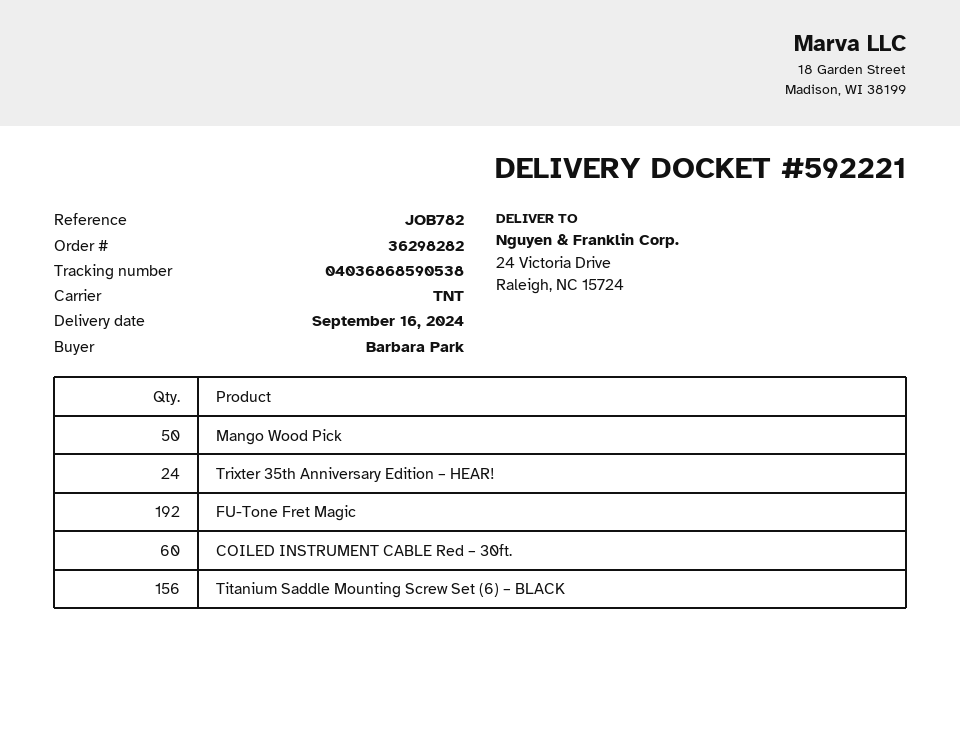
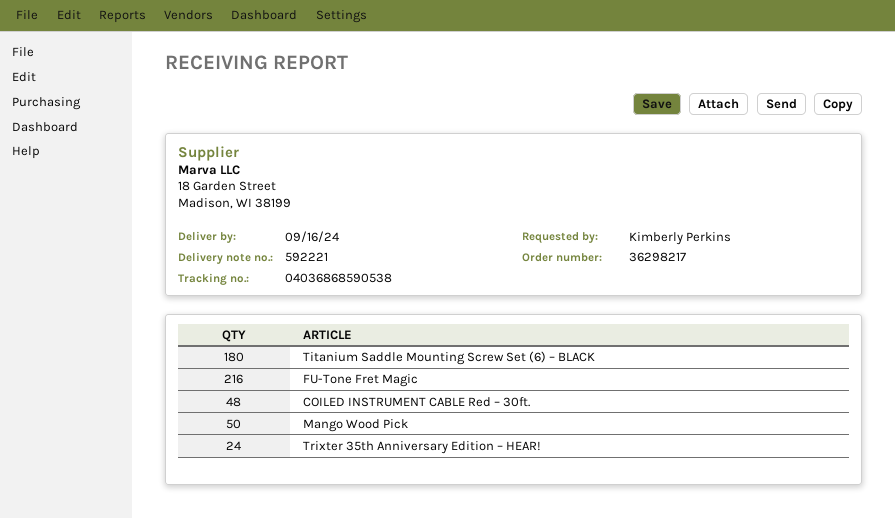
order number: 36298282 -> 36298217
ordered by: Barbara Park -> Kimberly Perkins
FU-Tone Fret Magic: 192 -> 216
COILED INSTRUMENT CABLE Red – 30ft.: 60 -> 48
Titanium Saddle Mounting Screw Set (6) – BLACK: 156 -> 180

